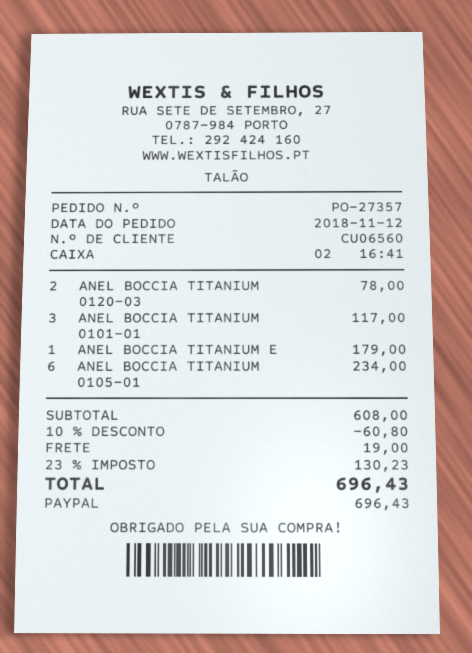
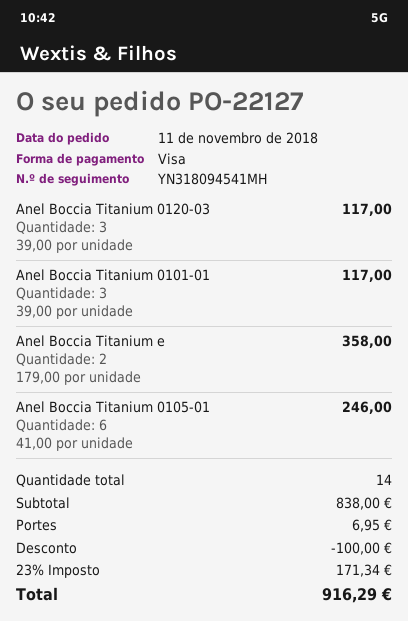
order number: PO-27357 -> PO-22127
order date: 2018-11-12 -> 2018-11-11
payment method: PayPal -> Visa
ANEL BOCCIA TITANIUM 0120-03: 2 for 78.00 -> 3 for 117.00
ANEL BOCCIA TITANIUM E: 1 for 179.00 -> 2 for 358.00
ANEL BOCCIA TITANIUM 0105-01: 6 for 234.00 -> 6 for 246.00
subtotal: 608.00 -> 838.00
discount: 60.80 -> 100.00
shipping: 19.00 -> 6.95
tax: 23% = 130.23 -> 23% = 171.34
total: 696.43 -> 916.29

